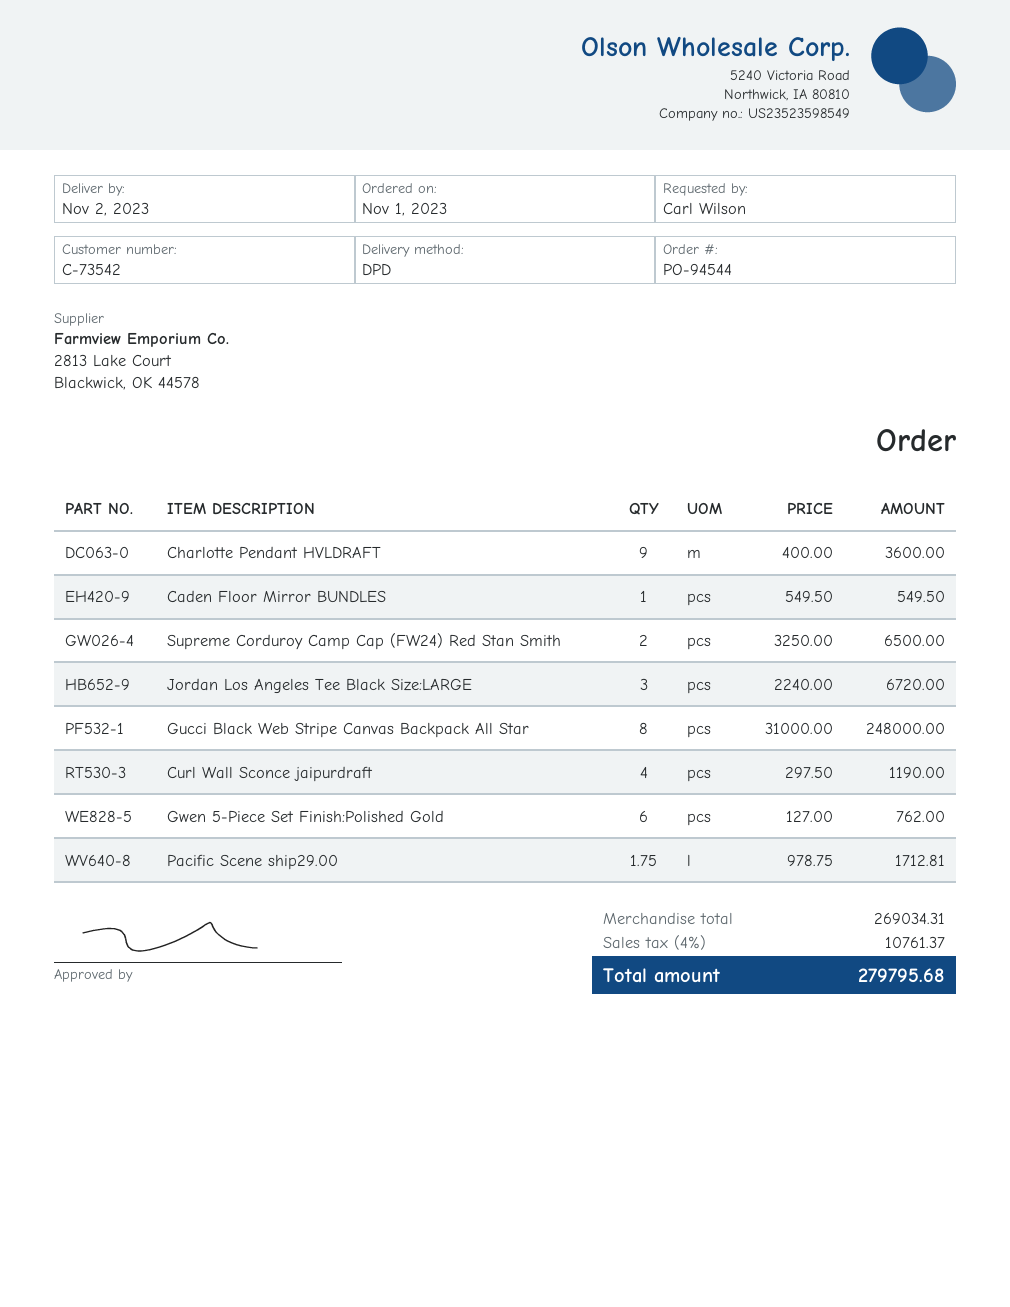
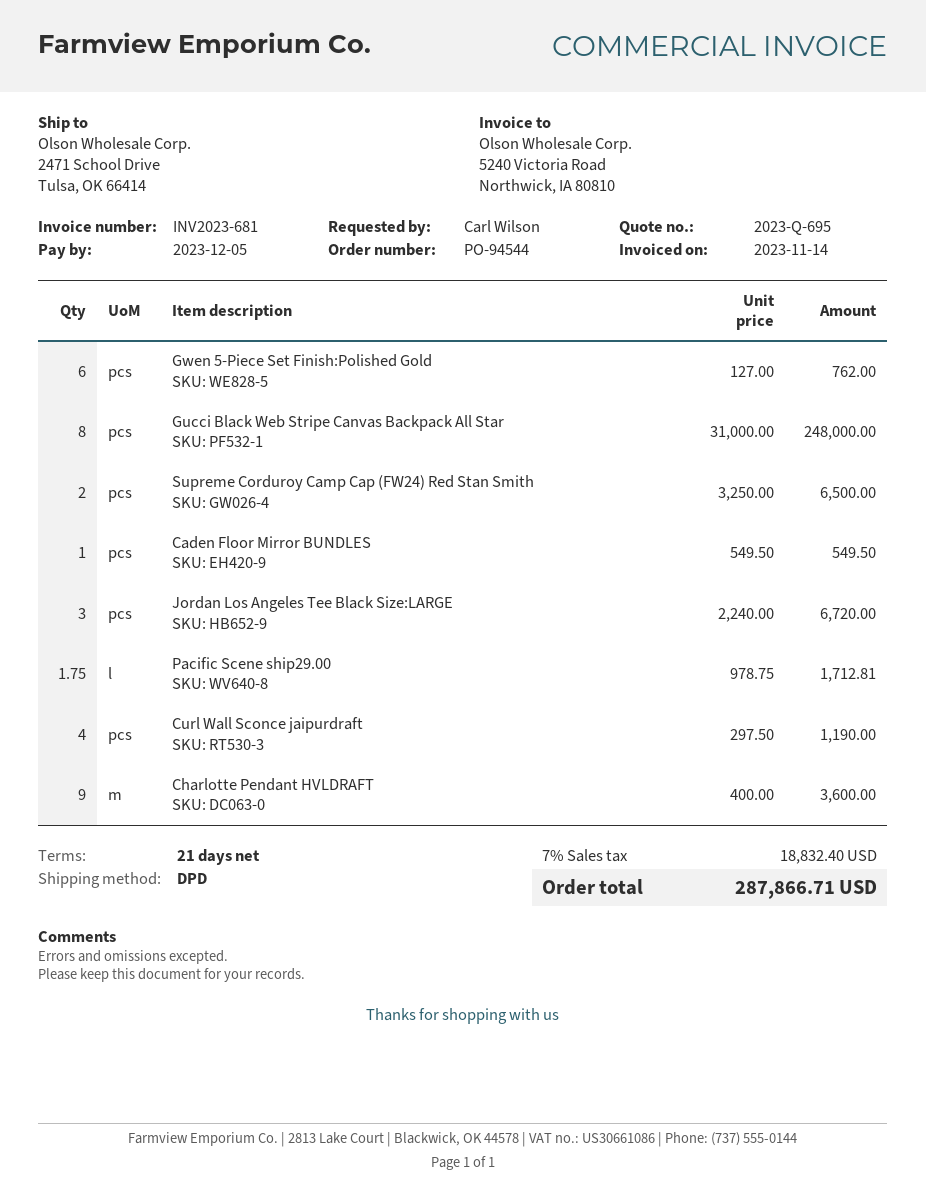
tax: 4% = 10761.37 -> 7% = 18832.40
total: 279795.68 -> 287866.71

